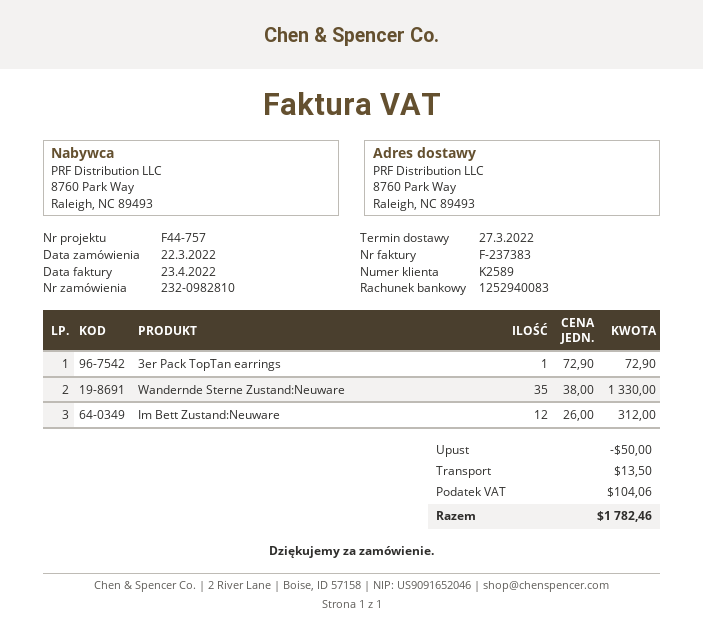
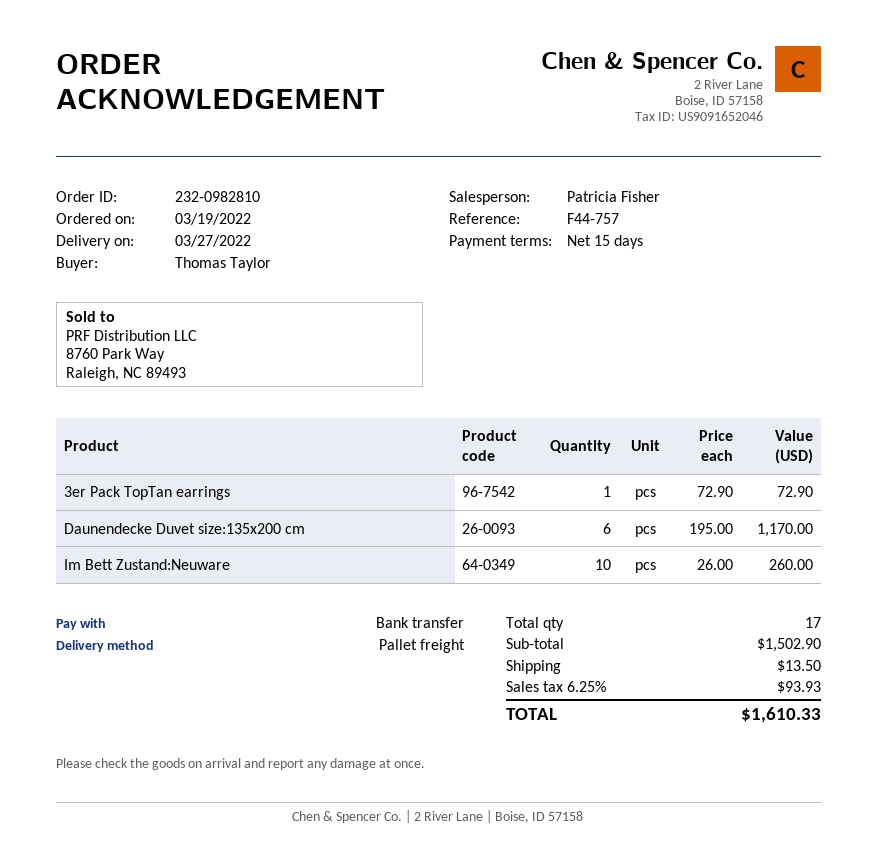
order date: 2022-03-22 -> 2022-03-19
Wandernde Sterne Zustand:Neuware: 35 x 38.00 = 1330.00 -> none
Im Bett Zustand:Neuware: 12 x 26.00 = 312.00 -> 10 x 26.00 = 260.00
Daunendecke Duvet size:135x200 cm: none -> 6 x 195.00 = 1170.00
discount: 50.00 -> none
tax: 104.06 -> 93.93
total: 1782.46 -> 1610.33

